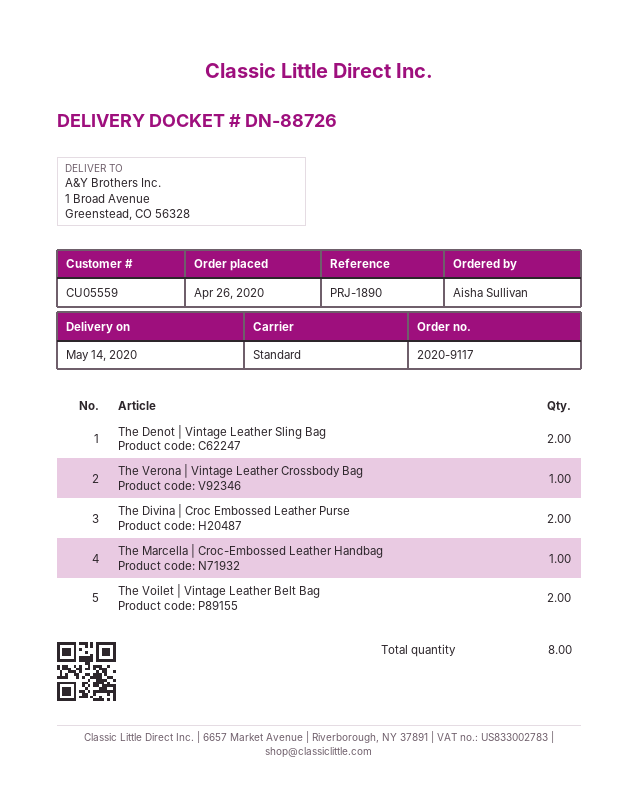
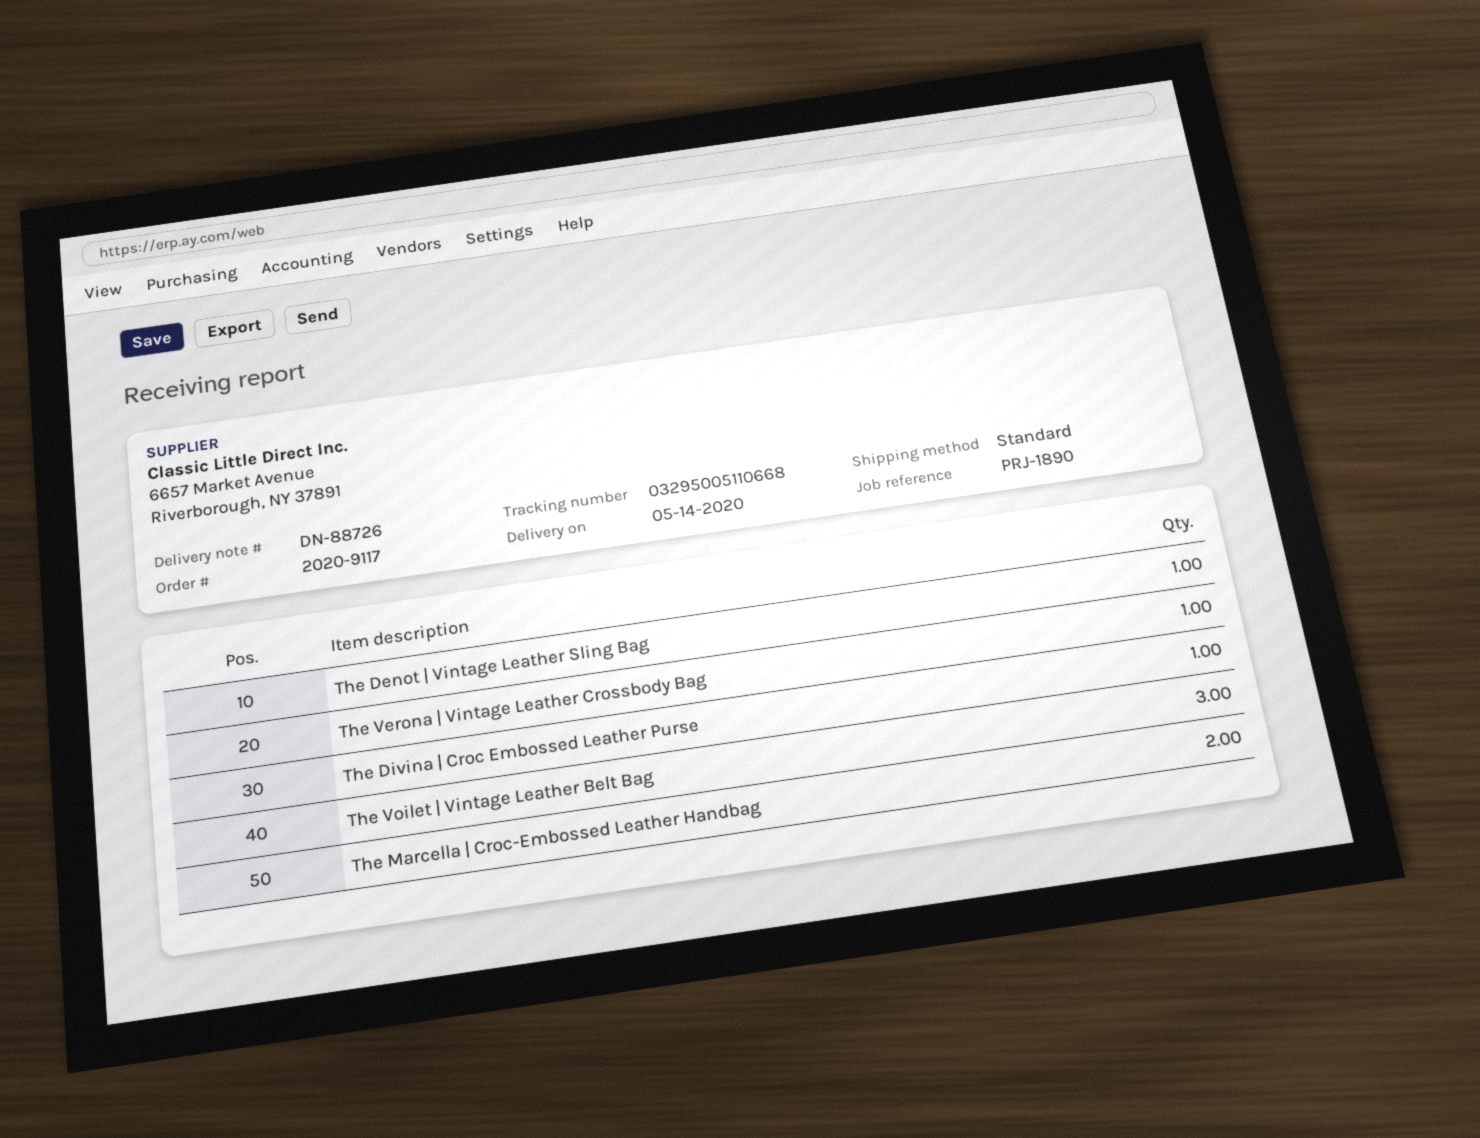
The Denot | Vintage Leather Sling Bag: 2 -> 1
The Divina | Croc Embossed Leather Purse: 2 -> 1
The Marcella | Croc-Embossed Leather Handbag: 1 -> 2
The Voilet | Vintage Leather Belt Bag: 2 -> 3

